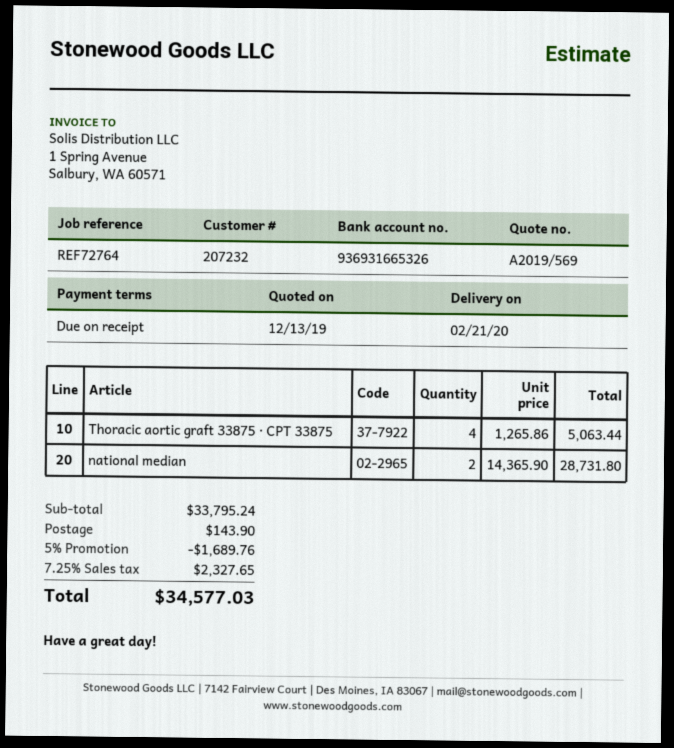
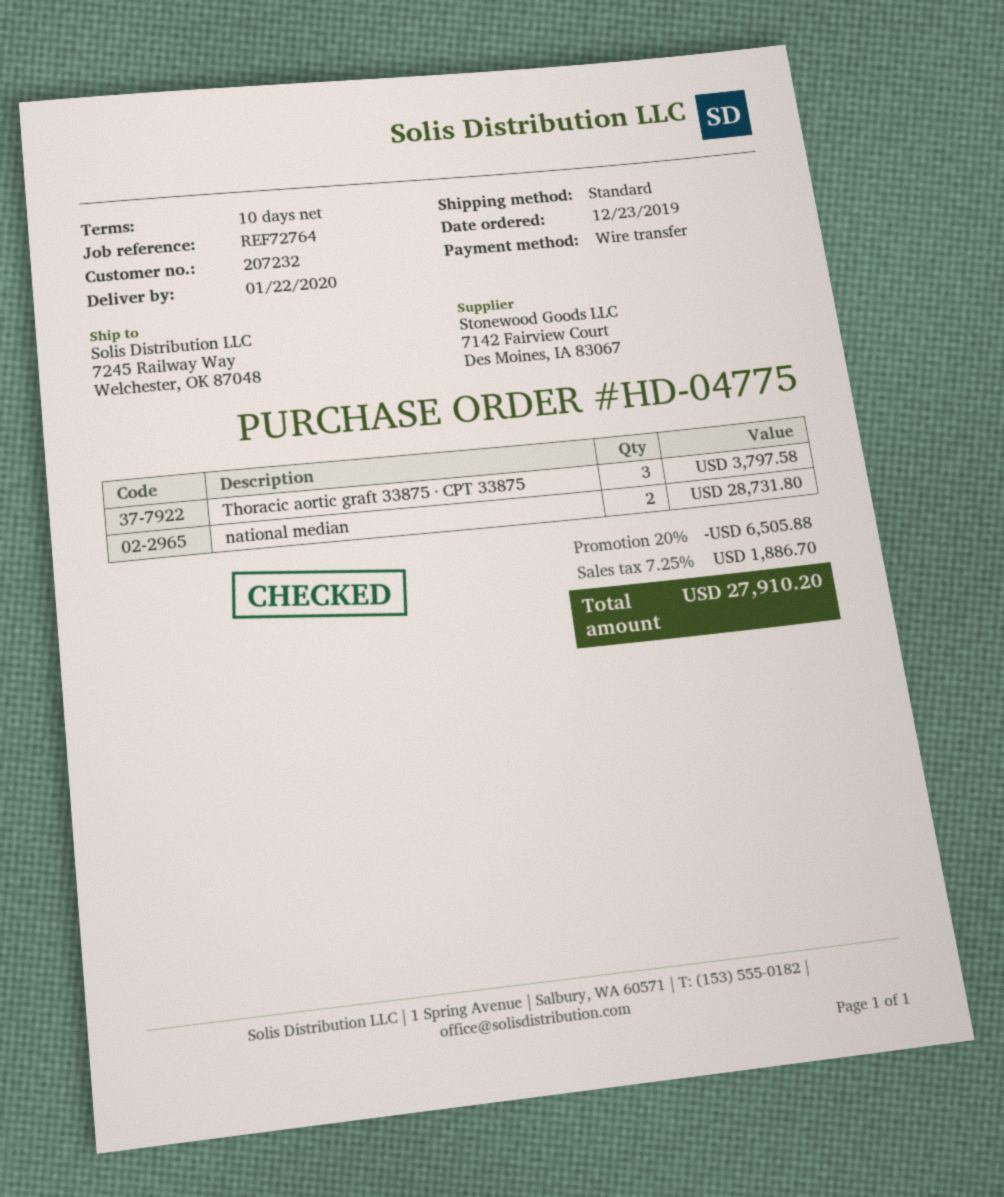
delivery date: 2020-02-21 -> 2020-01-22
payment terms: on receipt -> 10 days
Thoracic aortic graft 33875 · CPT 33875: 4 for 5063.44 -> 3 for 3797.58
discount: 5% = 1689.76 -> 20% = 6505.88
shipping: 143.90 -> none
tax: 7.25% = 2327.65 -> 7.25% = 1886.70
total: 34577.03 -> 27910.20

